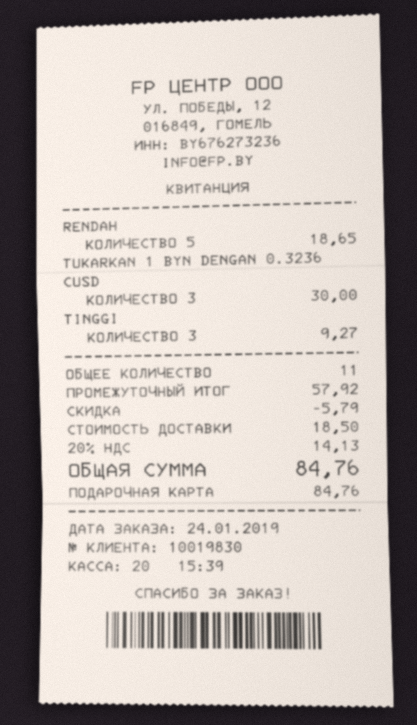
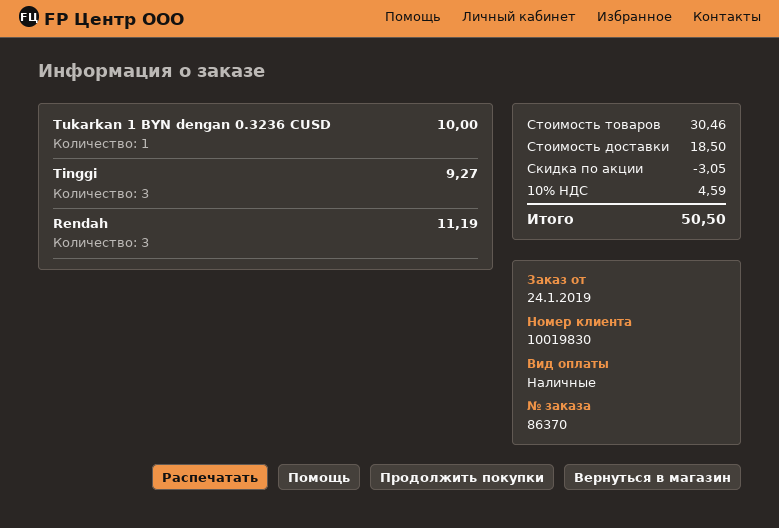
payment method: gift card -> cash
RENDAH: 5 for 18.65 -> 3 for 11.19
TUKARKAN 1 BYN DENGAN 0.3236 CUSD: 3 for 30.00 -> 1 for 10.00
subtotal: 57.92 -> 30.46
discount: 5.79 -> 3.05
tax: 20% = 14.13 -> 10% = 4.59
total: 84.76 -> 50.50

